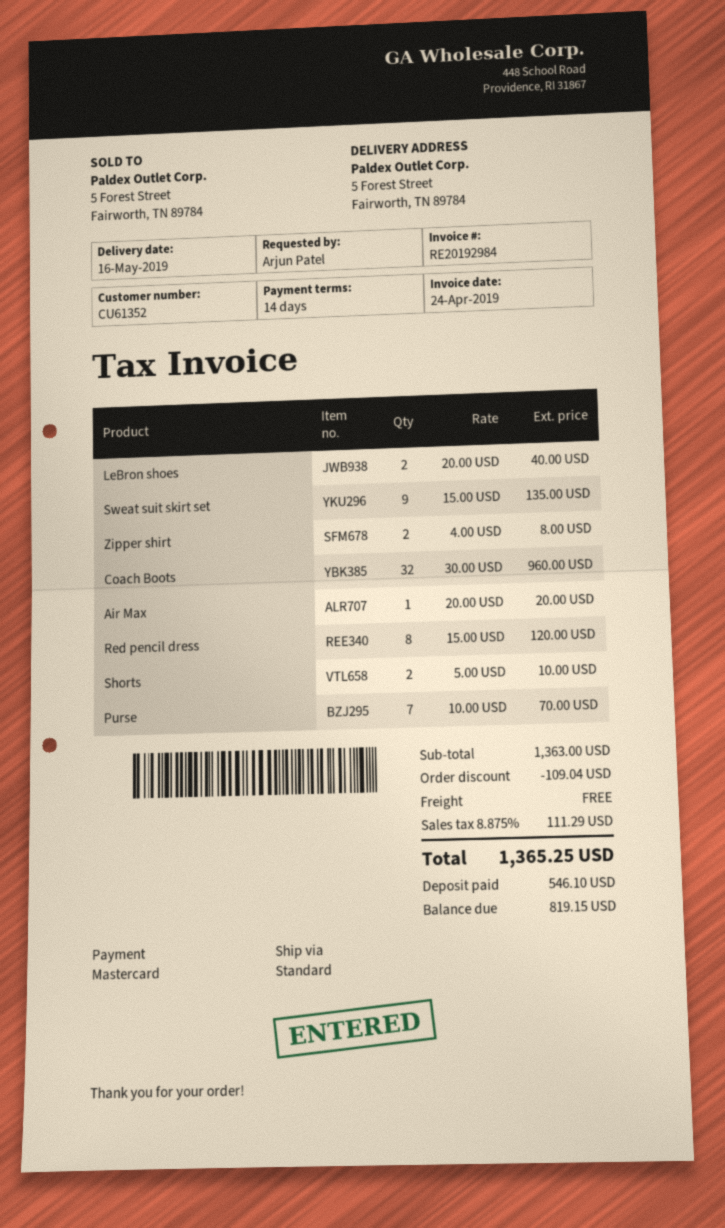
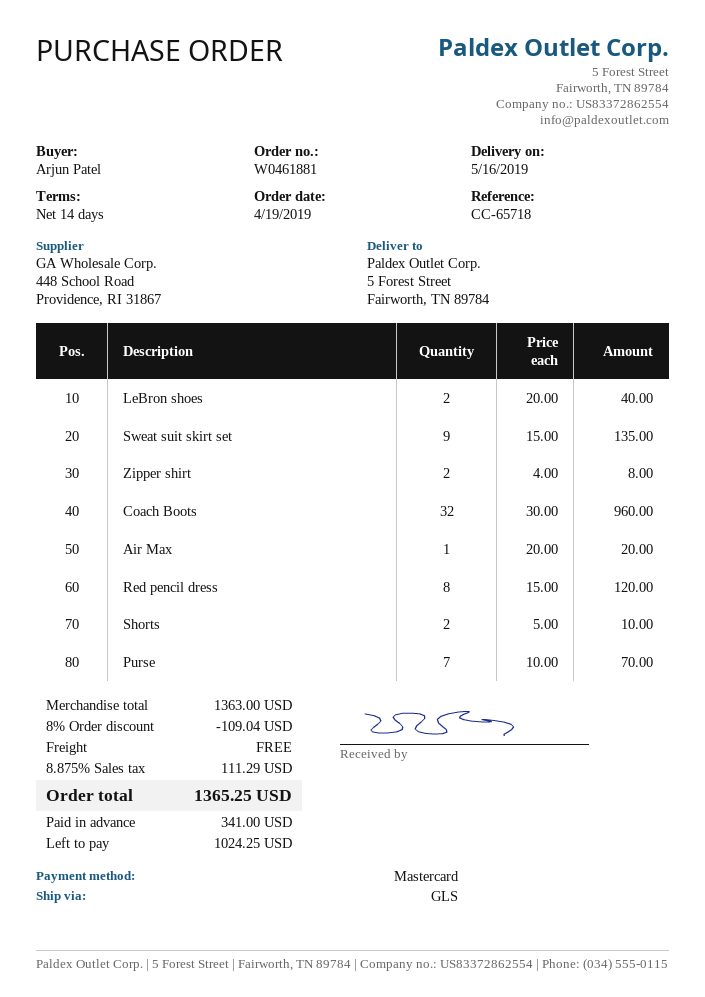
shipping method: standard -> GLS
deposit: 546.10 -> 341.00
balance: 819.15 -> 1024.25

